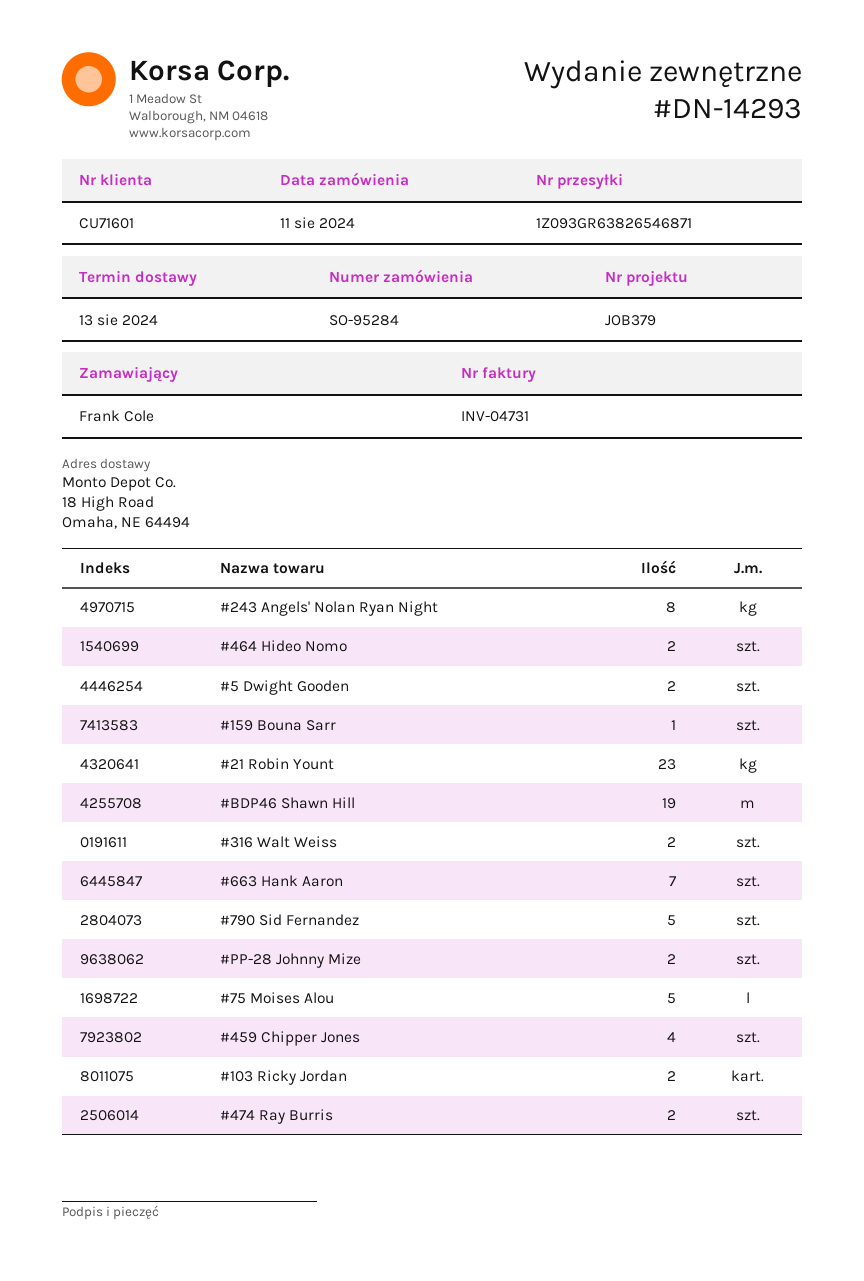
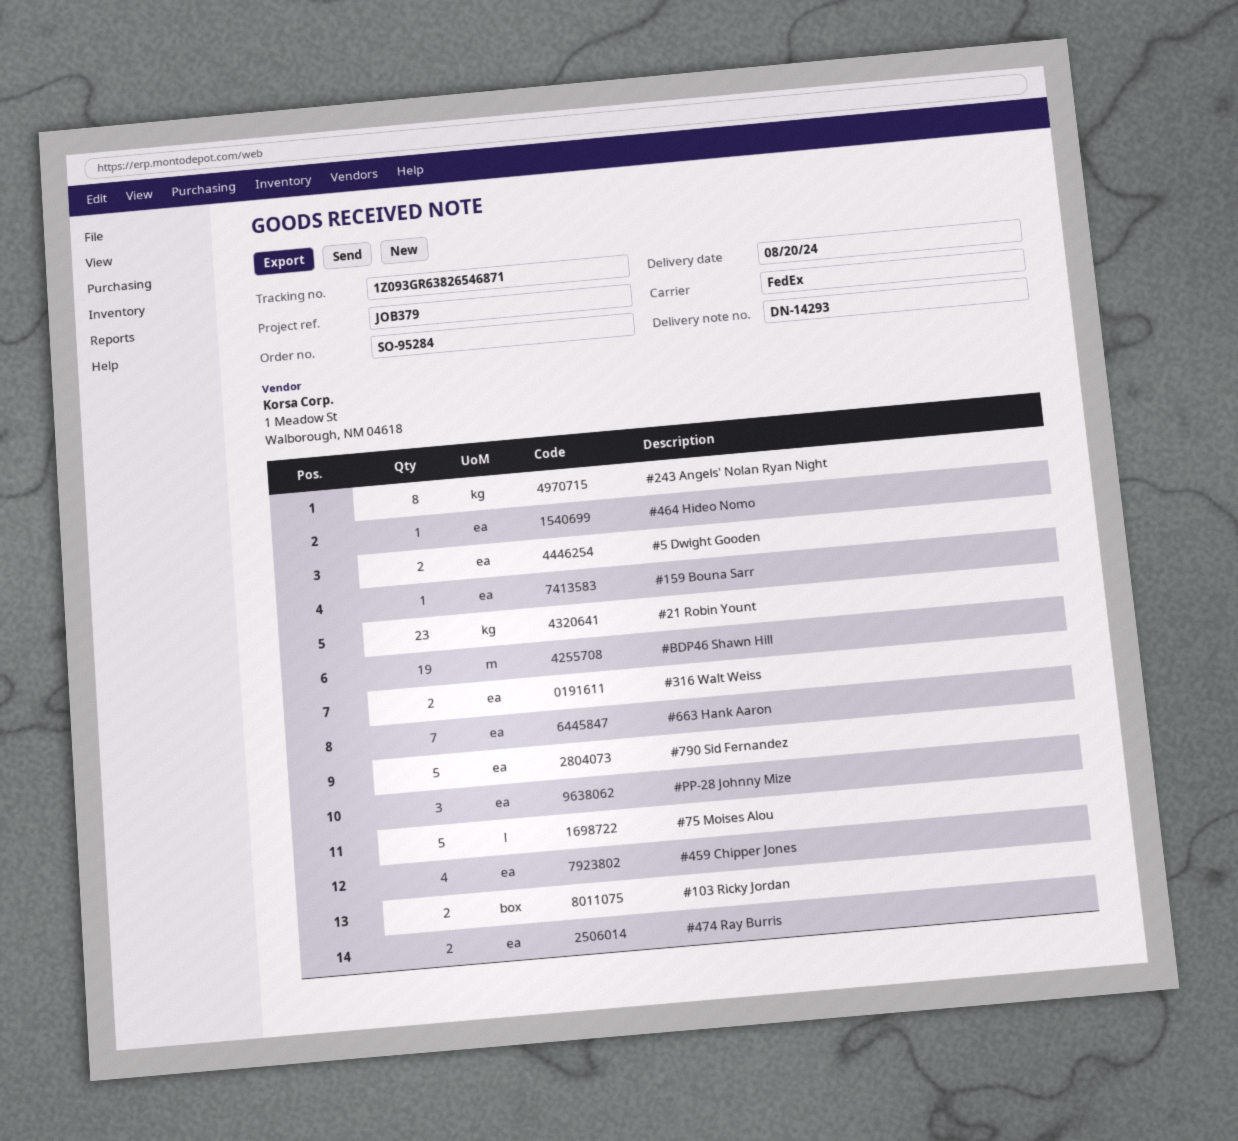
delivery date: 2024-08-13 -> 2024-08-20
#464 Hideo Nomo: 2 -> 1
#PP-28 Johnny Mize: 2 -> 3

